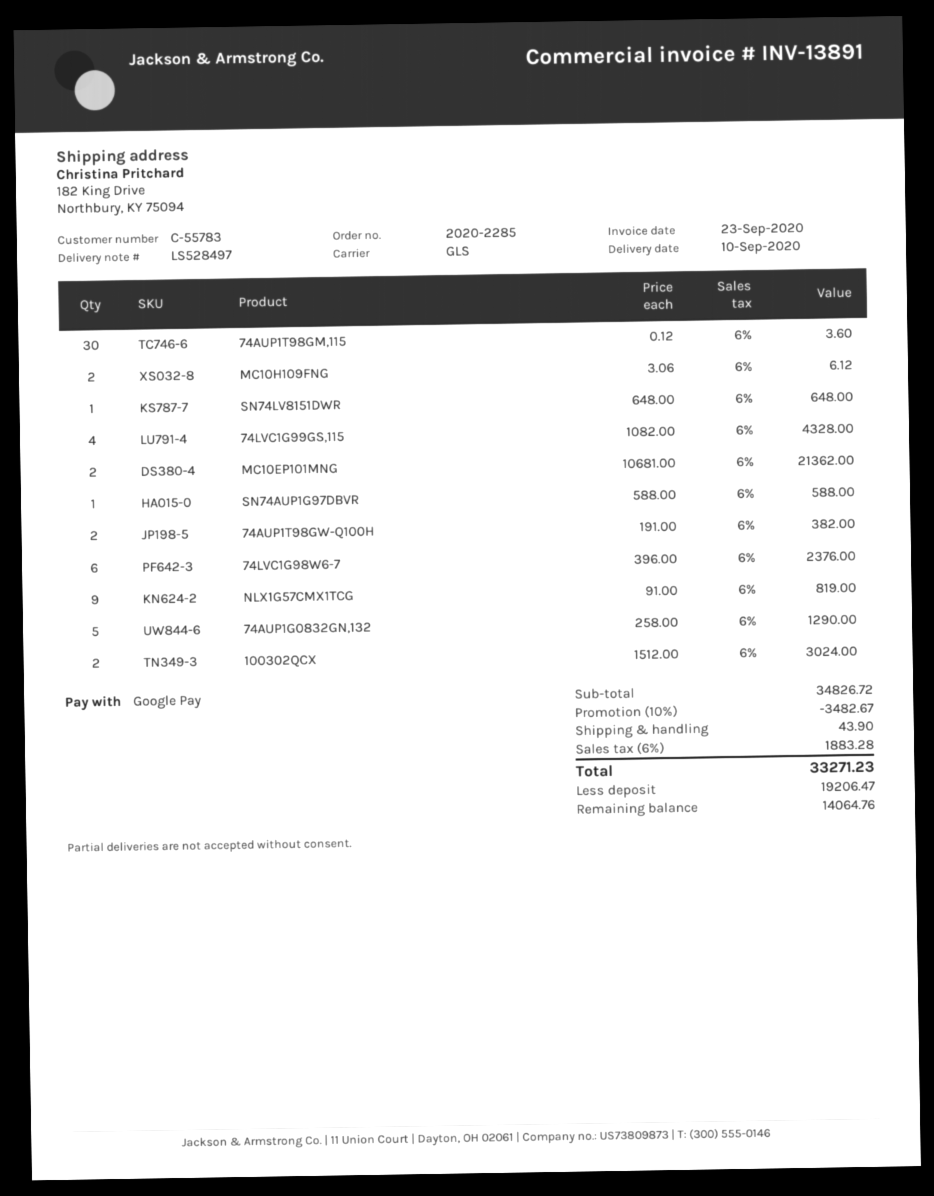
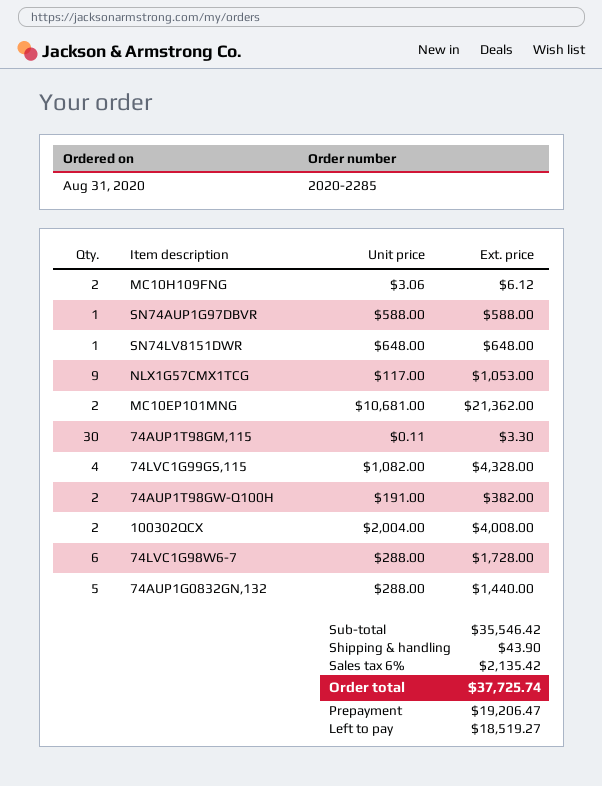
74AUP1T98GM,115: 30 x 0.12 = 3.60 -> 30 x 0.11 = 3.30
74LVC1G98W6-7: 6 x 396.00 = 2376.00 -> 6 x 288.00 = 1728.00
NLX1G57CMX1TCG: 9 x 91.00 = 819.00 -> 9 x 117.00 = 1053.00
74AUP1G0832GN,132: 5 x 258.00 = 1290.00 -> 5 x 288.00 = 1440.00
100302QCX: 2 x 1512.00 = 3024.00 -> 2 x 2004.00 = 4008.00
subtotal: 34826.72 -> 35546.42
discount: 10% = 3482.67 -> none
tax: 6% = 1883.28 -> 6% = 2135.42
total: 33271.23 -> 37725.74
balance: 14064.76 -> 18519.27

